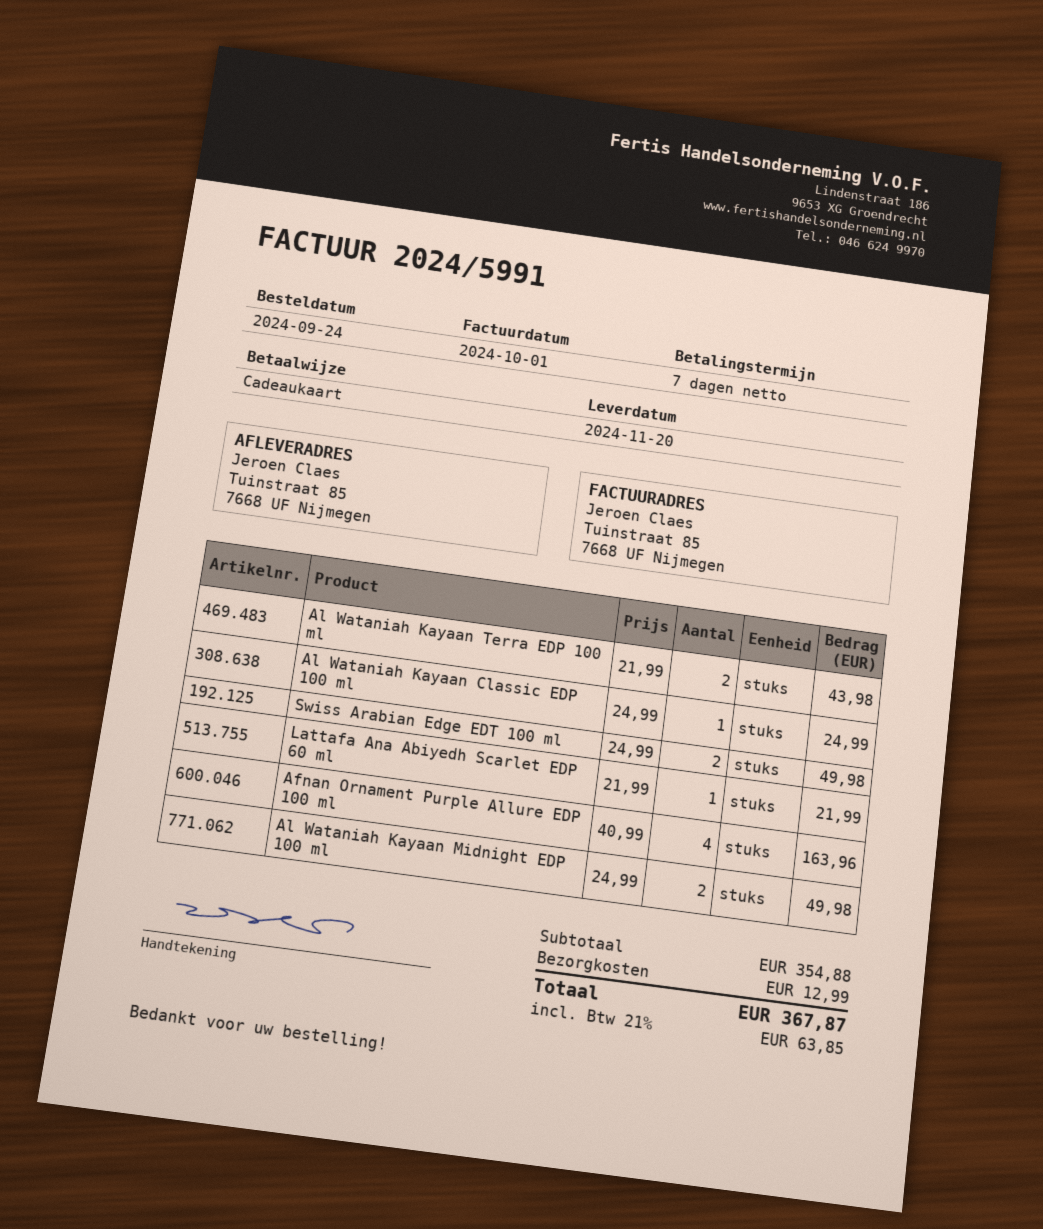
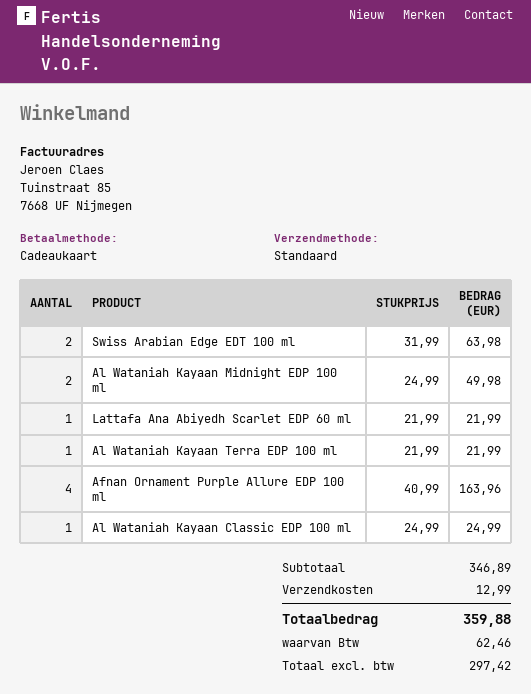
Al Wataniah Kayaan Terra EDP 100 ml: 2 x 21.99 = 43.98 -> 1 x 21.99 = 21.99
Swiss Arabian Edge EDT 100 ml: 2 x 24.99 = 49.98 -> 2 x 31.99 = 63.98
subtotal: 354.88 -> 346.89
tax: 63.85 -> 62.46
total: 367.87 -> 359.88

